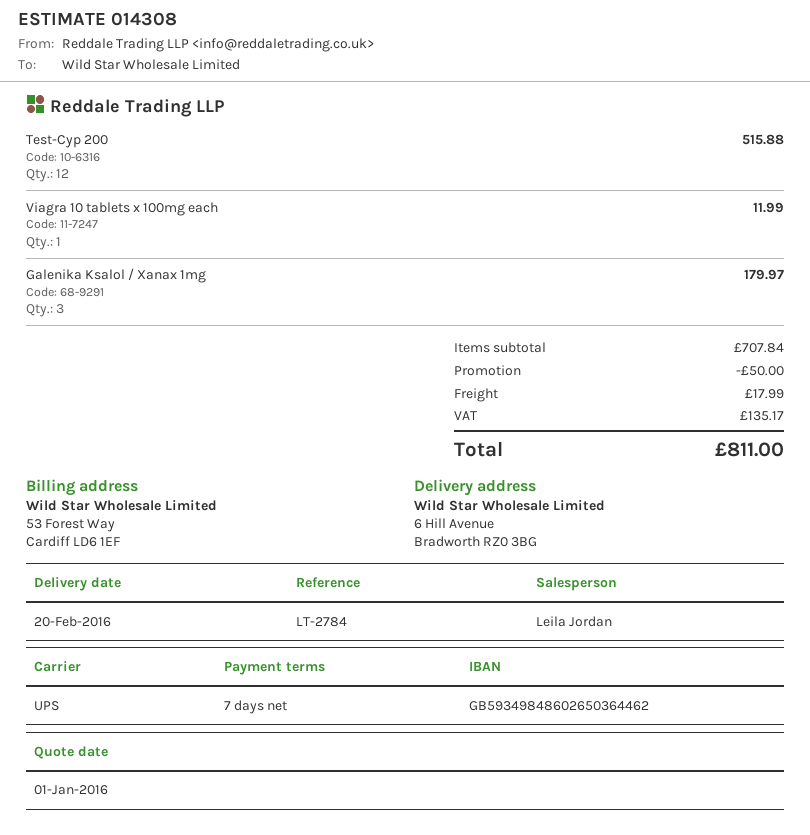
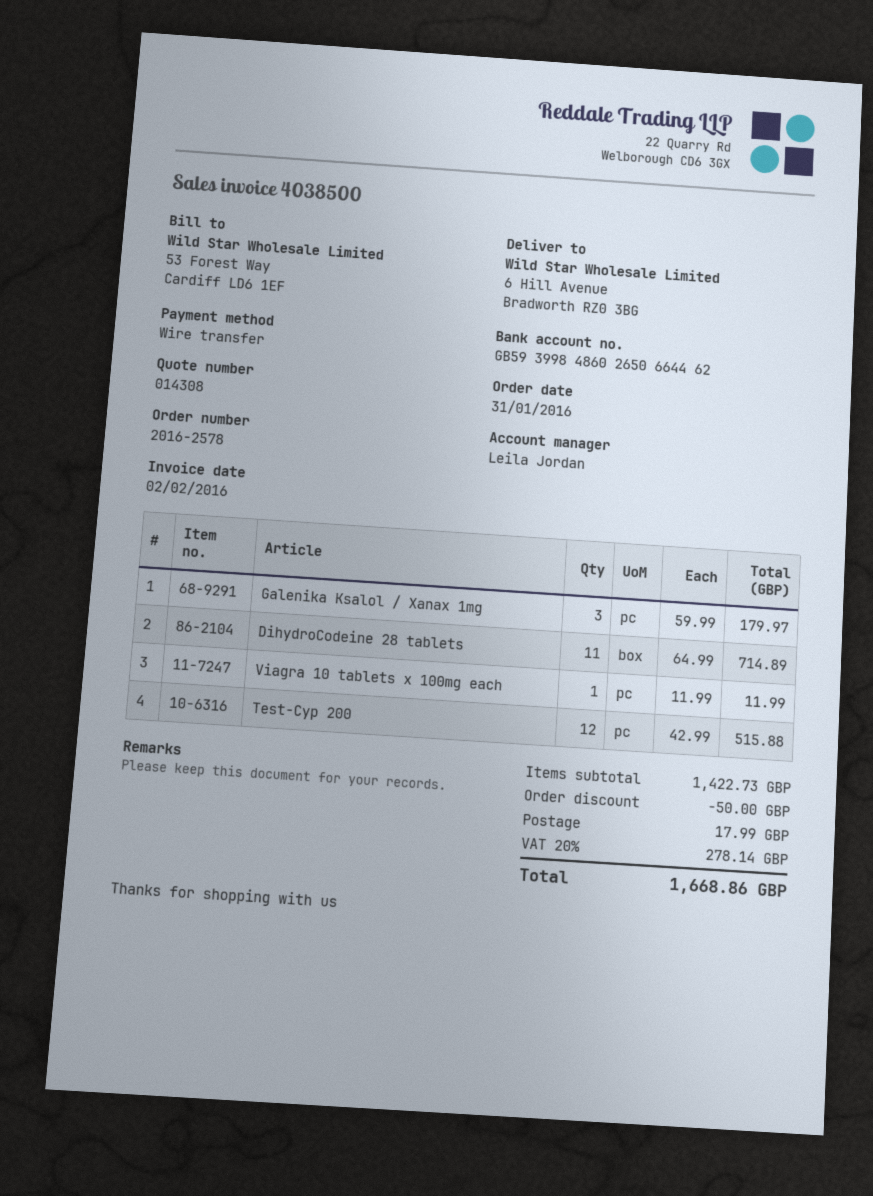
bank account: GB59349848602650364462 -> GB59399848602650664462
DihydroCodeine 28 tablets: none -> 11 for 714.89
subtotal: 707.84 -> 1422.73
tax: 135.17 -> 278.14
total: 811.00 -> 1668.86

